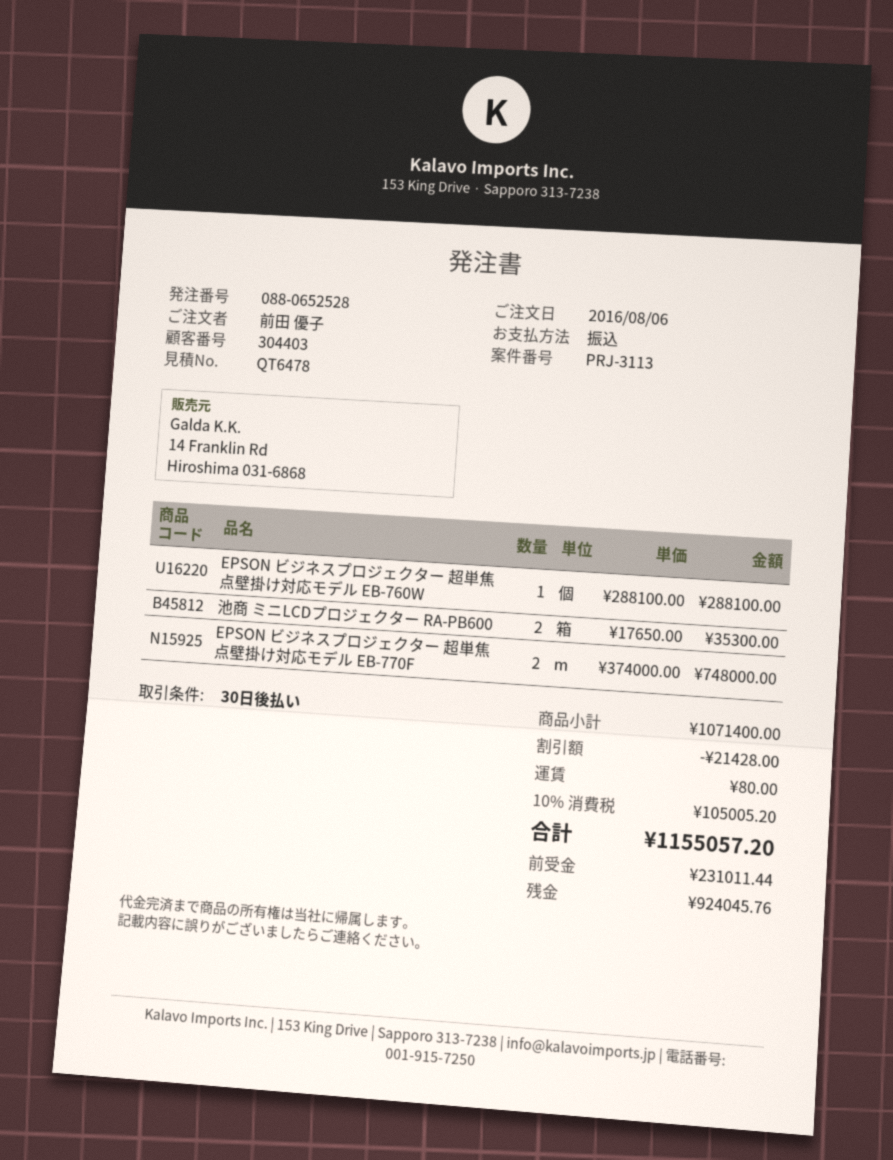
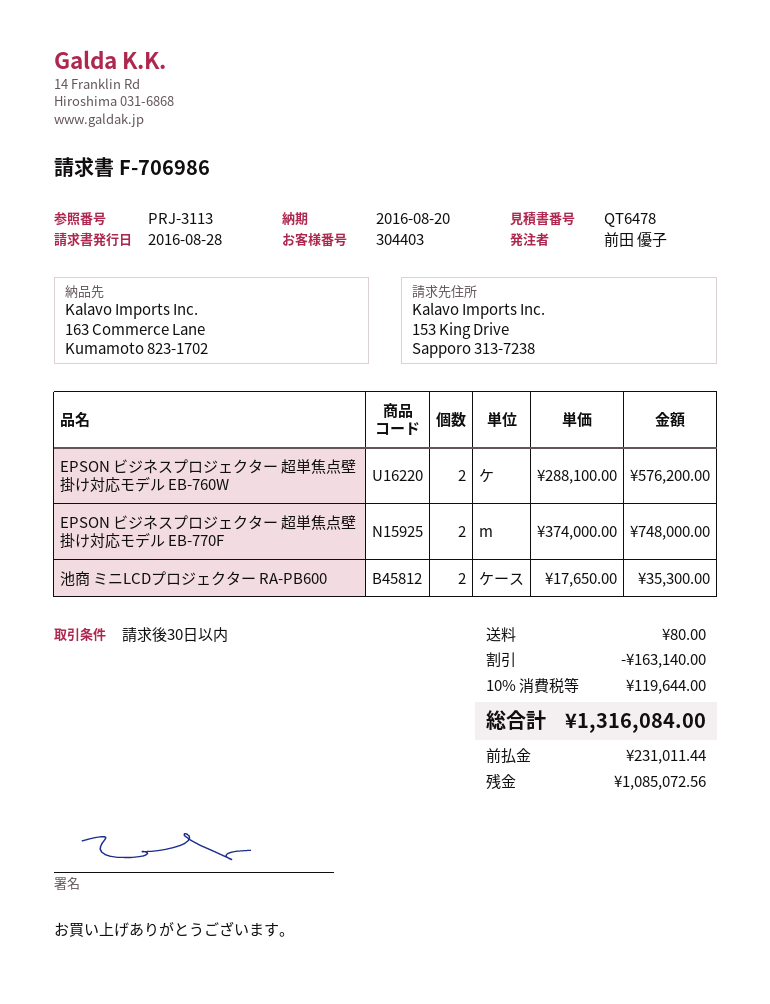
EPSON ビジネスプロジェクター 超単焦点壁掛け対応モデル EB-760W: 1 x 288100.00 = 288100.00 -> 2 x 288100.00 = 576200.00
discount: 21428.00 -> 163140.00
tax: 10% = 105005.20 -> 10% = 119644.00
total: 1155057.20 -> 1316084.00
balance: 924045.76 -> 1085072.56

